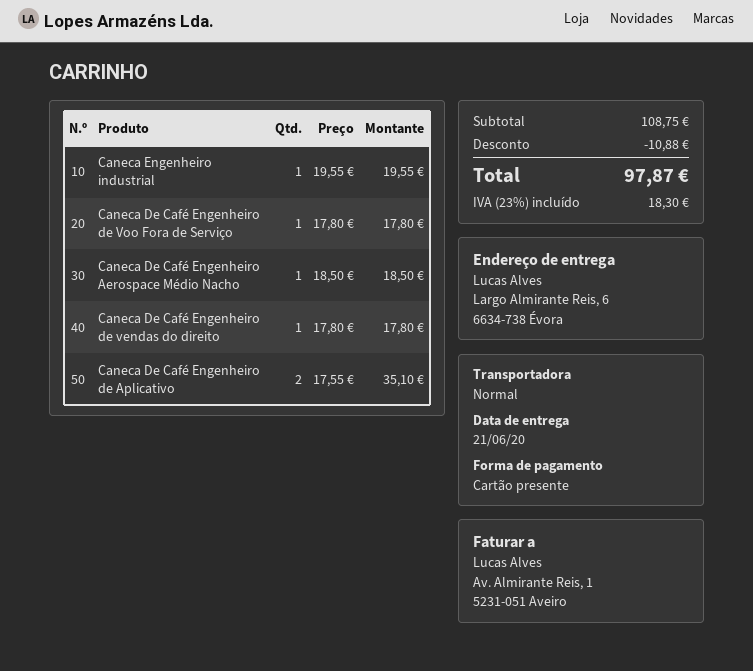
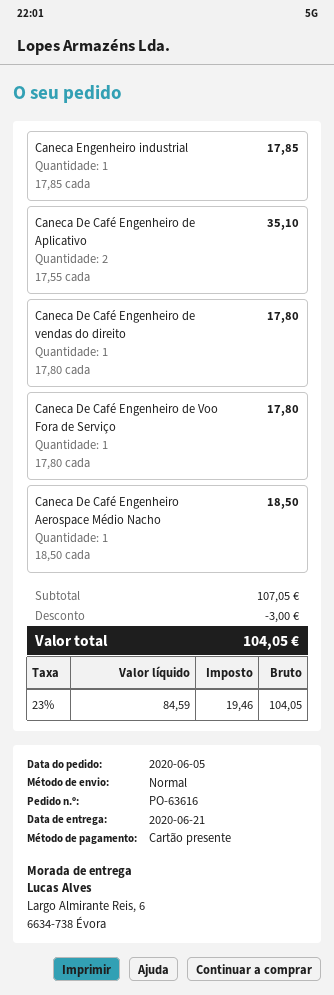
Caneca Engenheiro industrial: 1 x 19.55 = 19.55 -> 1 x 17.85 = 17.85
subtotal: 108.75 -> 107.05
discount: 10.88 -> 3.00
tax: 23% = 18.30 -> 23% = 19.46
total: 97.87 -> 104.05

